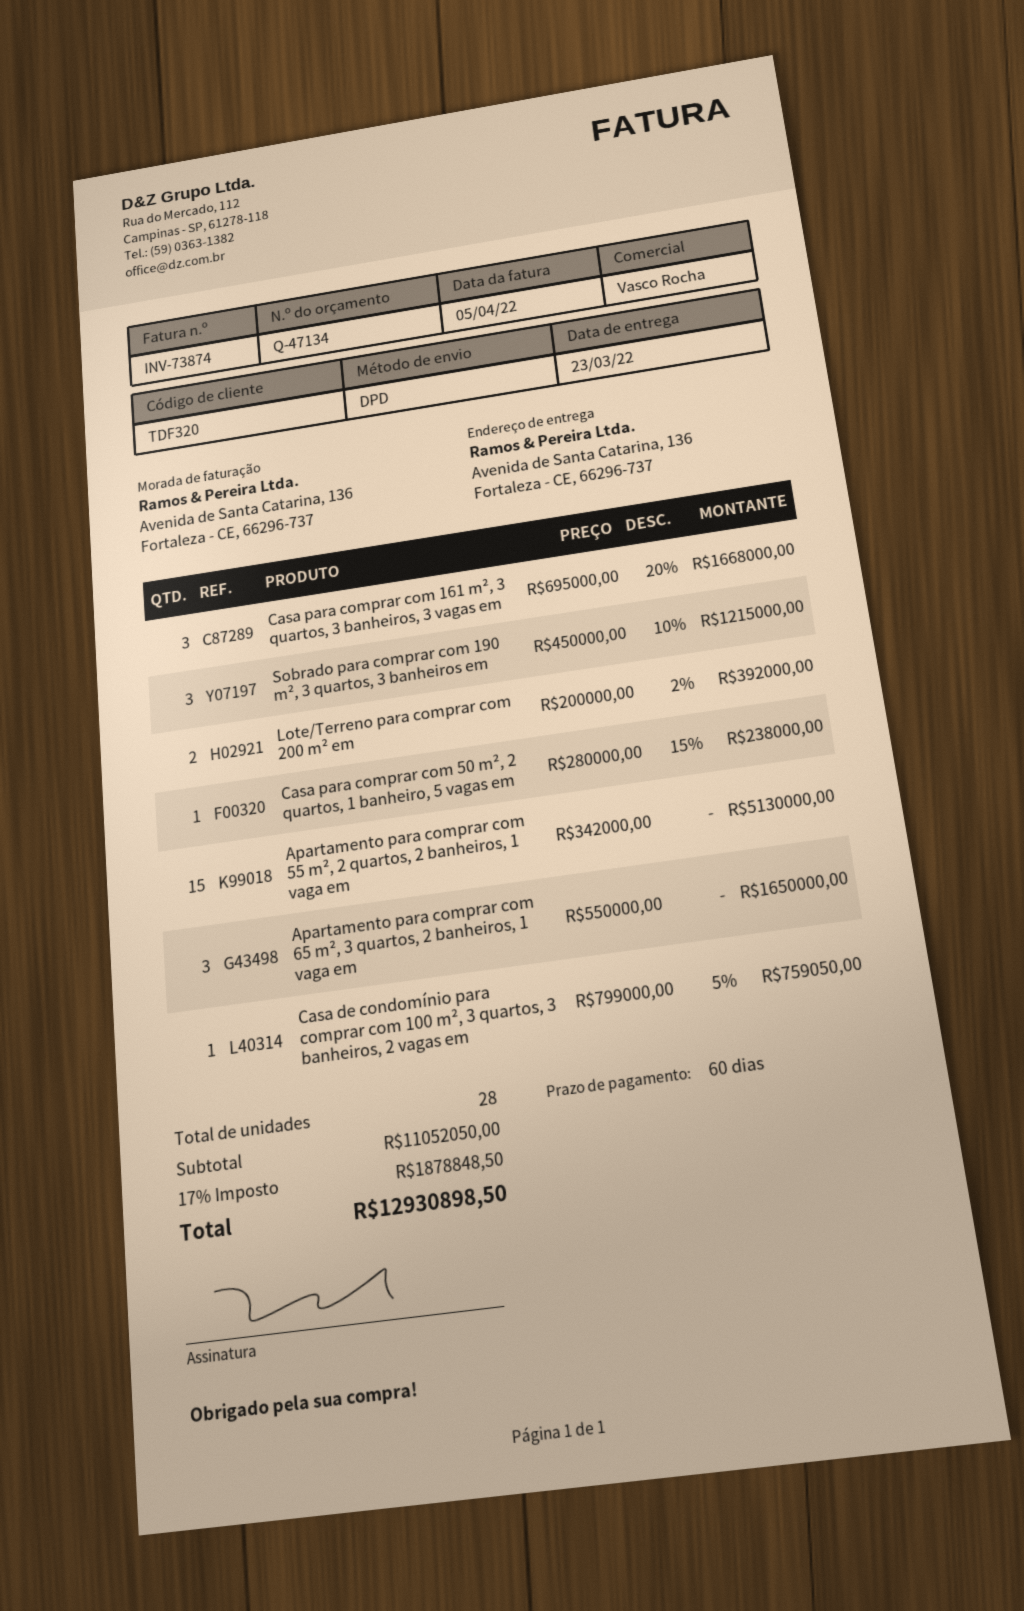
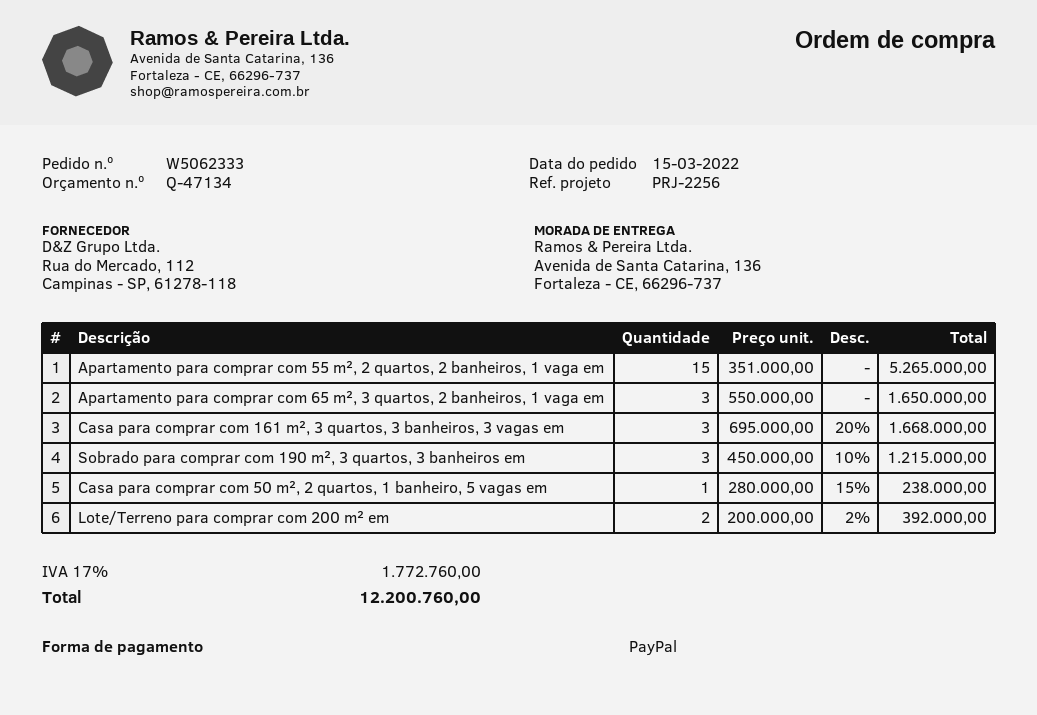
Apartamento para comprar com 55 m², 2 quartos, 2 banheiros, 1 vaga em: 15 x 342000.00 = 5130000.00 -> 15 x 351000.00 = 5265000.00
Casa de condomínio para comprar com 100 m², 3 quartos, 3 banheiros, 2 vagas em: 1 x 799000.00 - 5% = 759050.00 -> none
tax: 17% = 1878848.50 -> 17% = 1772760.00
total: 12930898.50 -> 12200760.00

